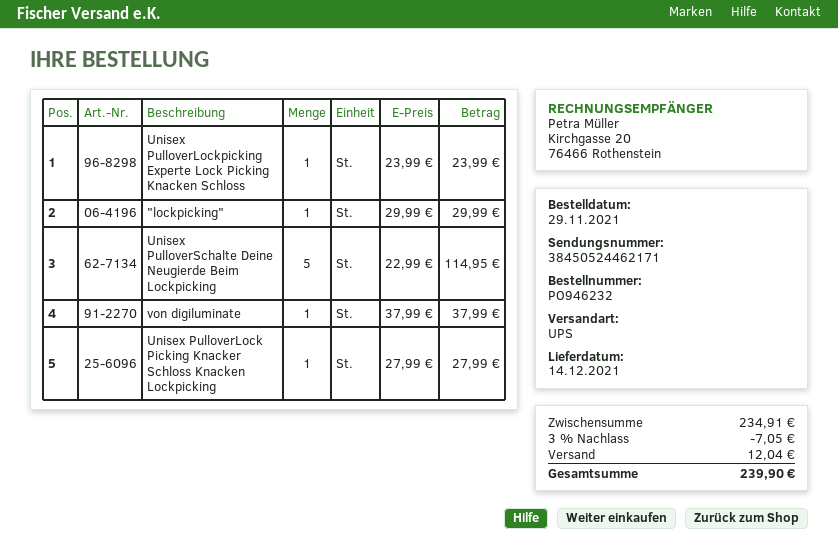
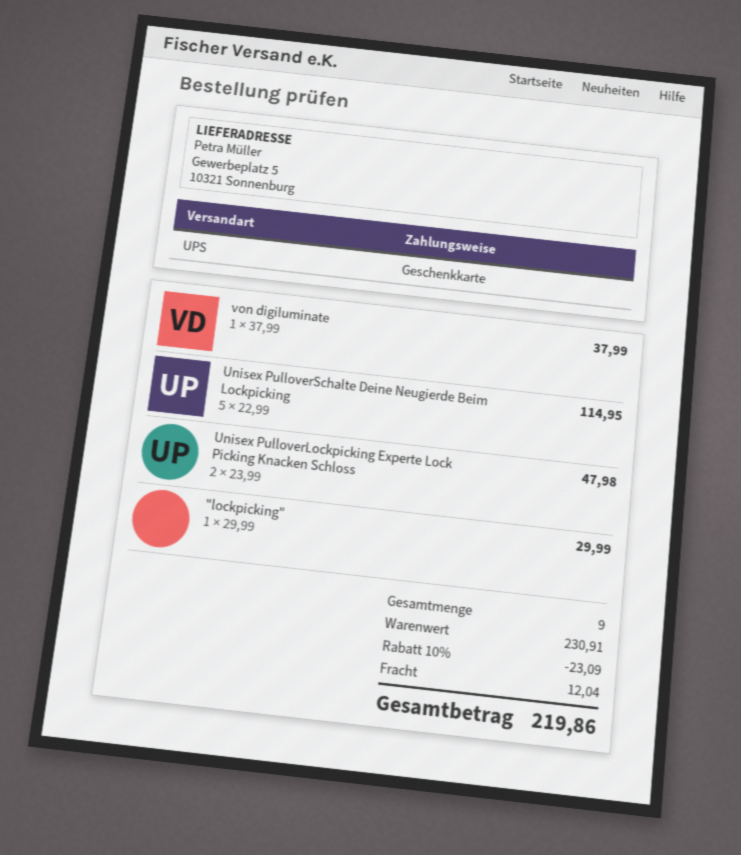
Unisex PulloverLockpicking Experte Lock Picking Knacken Schloss: 1 x 23.99 = 23.99 -> 2 x 23.99 = 47.98
Unisex PulloverLock Picking Knacker Schloss Knacken Lockpicking: 1 x 27.99 = 27.99 -> none
subtotal: 234.91 -> 230.91
discount: 3% = 7.05 -> 10% = 23.09
total: 239.90 -> 219.86

